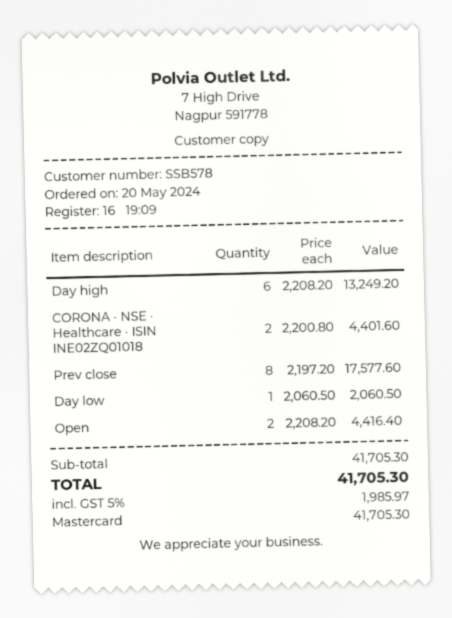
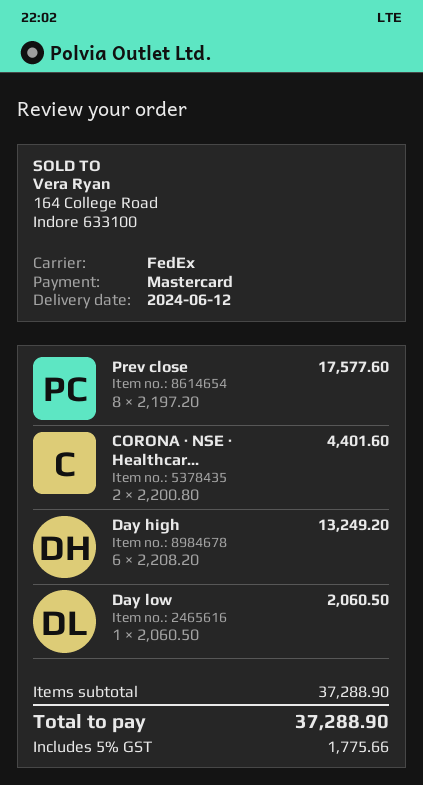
Open: 2 x 2208.20 = 4416.40 -> none
subtotal: 41705.30 -> 37288.90
tax: 5% = 1985.97 -> 5% = 1775.66
total: 41705.30 -> 37288.90

